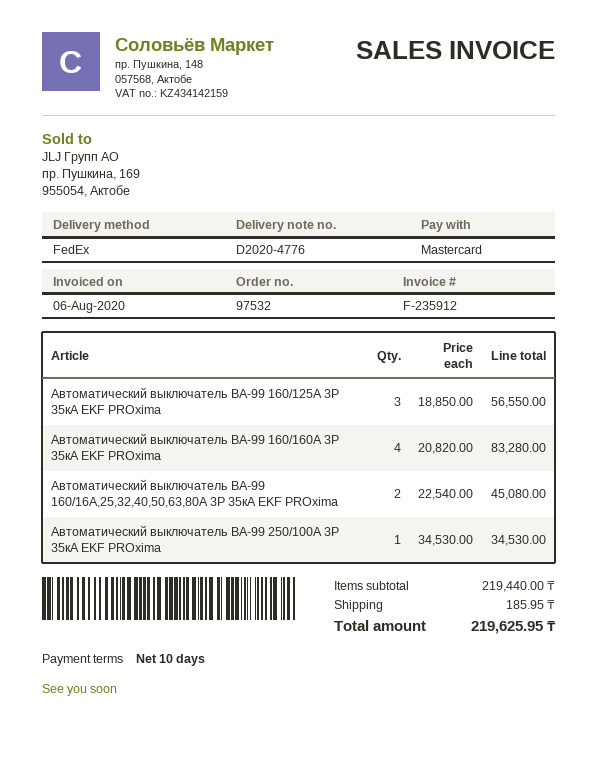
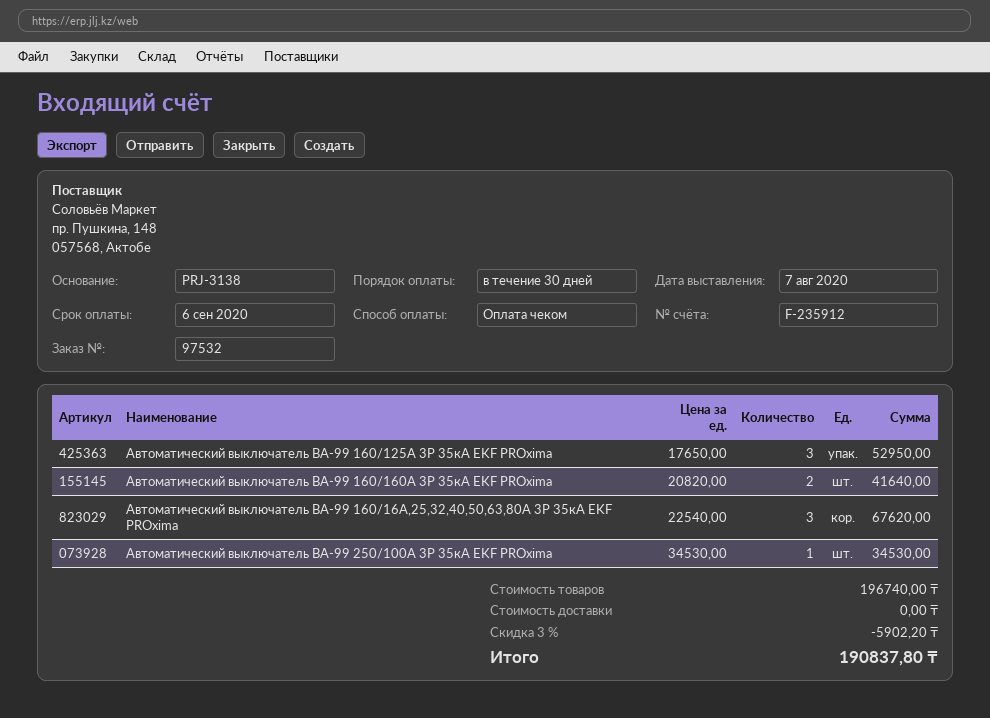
invoice date: 2020-08-06 -> 2020-08-07
payment terms: 10 days -> 30 days
payment method: Mastercard -> cheque
Автоматический выключатель ВА-99 160/125А 3P 35кА EKF PROxima: 3 x 18850.00 = 56550.00 -> 3 x 17650.00 = 52950.00
Автоматический выключатель ВА-99 160/160А 3P 35кА EKF PROxima: 4 x 20820.00 = 83280.00 -> 2 x 20820.00 = 41640.00
Автоматический выключатель ВА-99 160/16А,25,32,40,50,63,80А 3P 35кА EKF PROxima: 2 x 22540.00 = 45080.00 -> 3 x 22540.00 = 67620.00
subtotal: 219440.00 -> 196740.00
discount: none -> 3% = 5902.20
shipping: 185.95 -> 0.00
total: 219625.95 -> 190837.80

